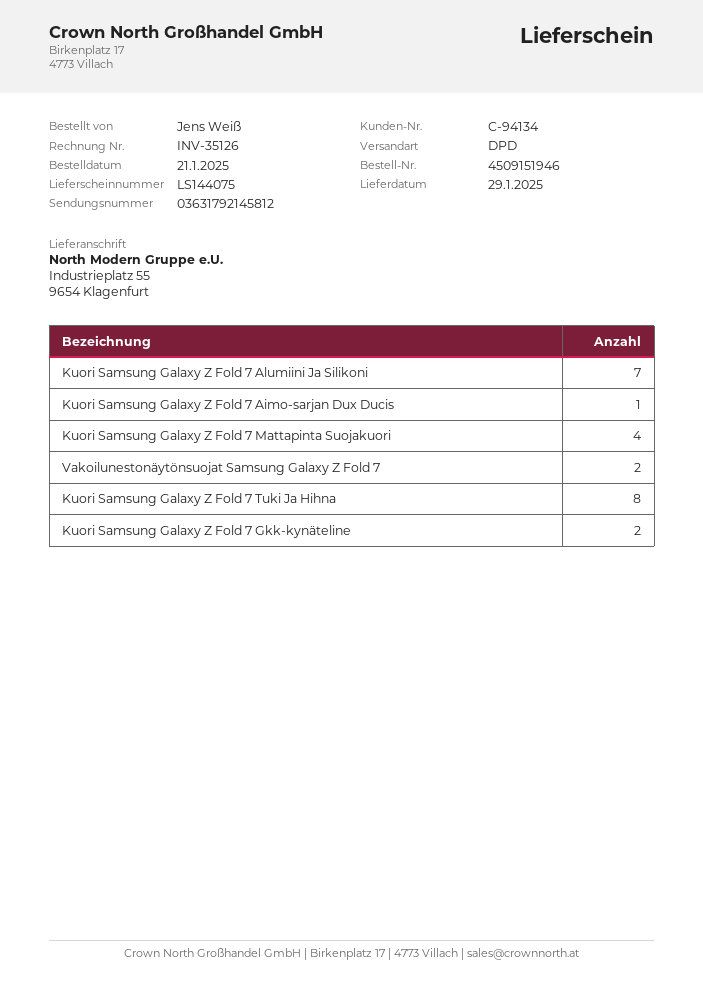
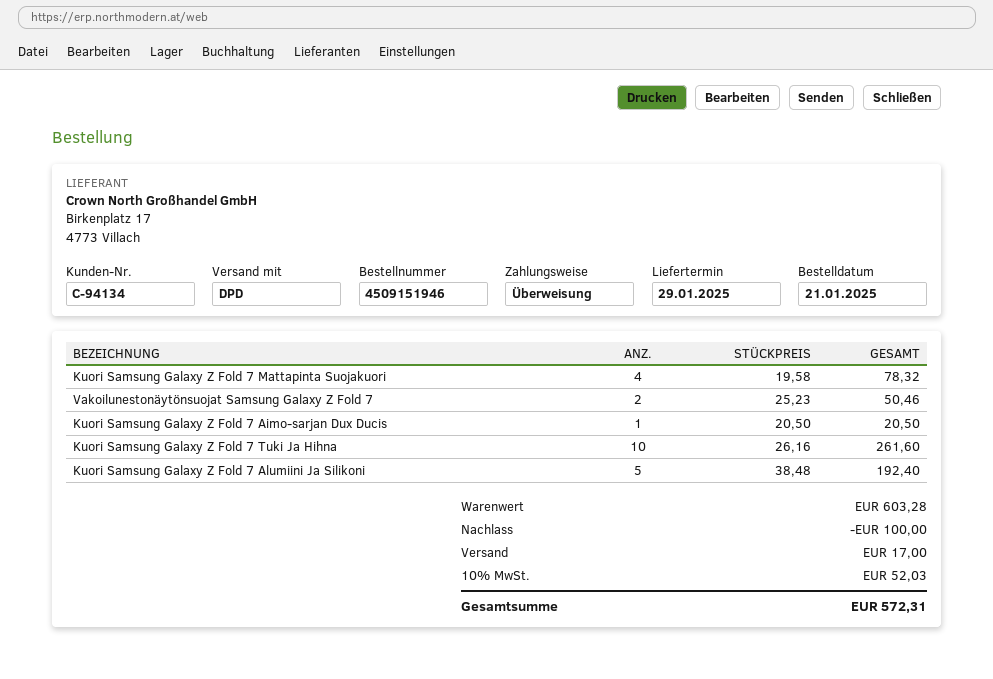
Kuori Samsung Galaxy Z Fold 7 Alumiini Ja Silikoni: 7 -> 5
Kuori Samsung Galaxy Z Fold 7 Tuki Ja Hihna: 8 -> 10
Kuori Samsung Galaxy Z Fold 7 Gkk-kynäteline: 2 -> none

